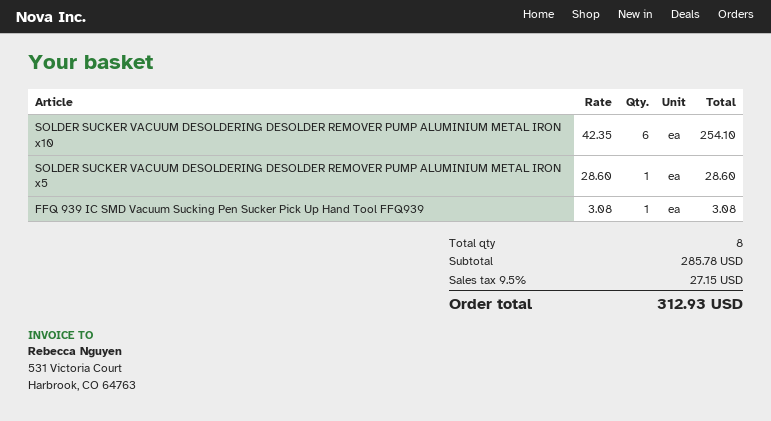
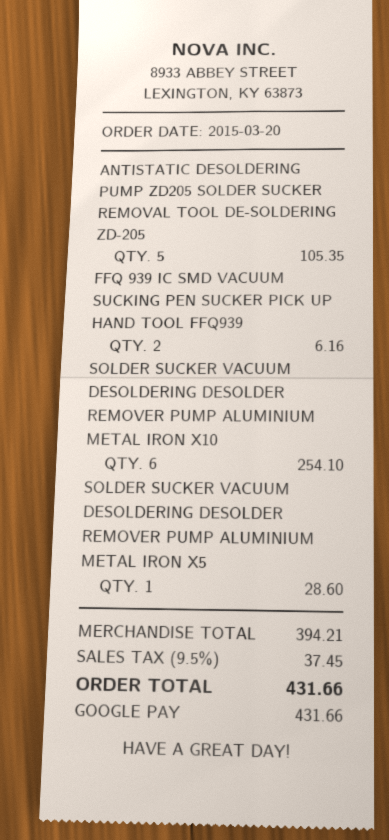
FFQ 939 IC SMD Vacuum Sucking Pen Sucker Pick Up Hand Tool FFQ939: 1 for 3.08 -> 2 for 6.16
ANTISTATIC DESOLDERING PUMP ZD205 SOLDER SUCKER REMOVAL TOOL DE-SOLDERING ZD-205: none -> 5 for 105.35
subtotal: 285.78 -> 394.21
tax: 9.5% = 27.15 -> 9.5% = 37.45
total: 312.93 -> 431.66

